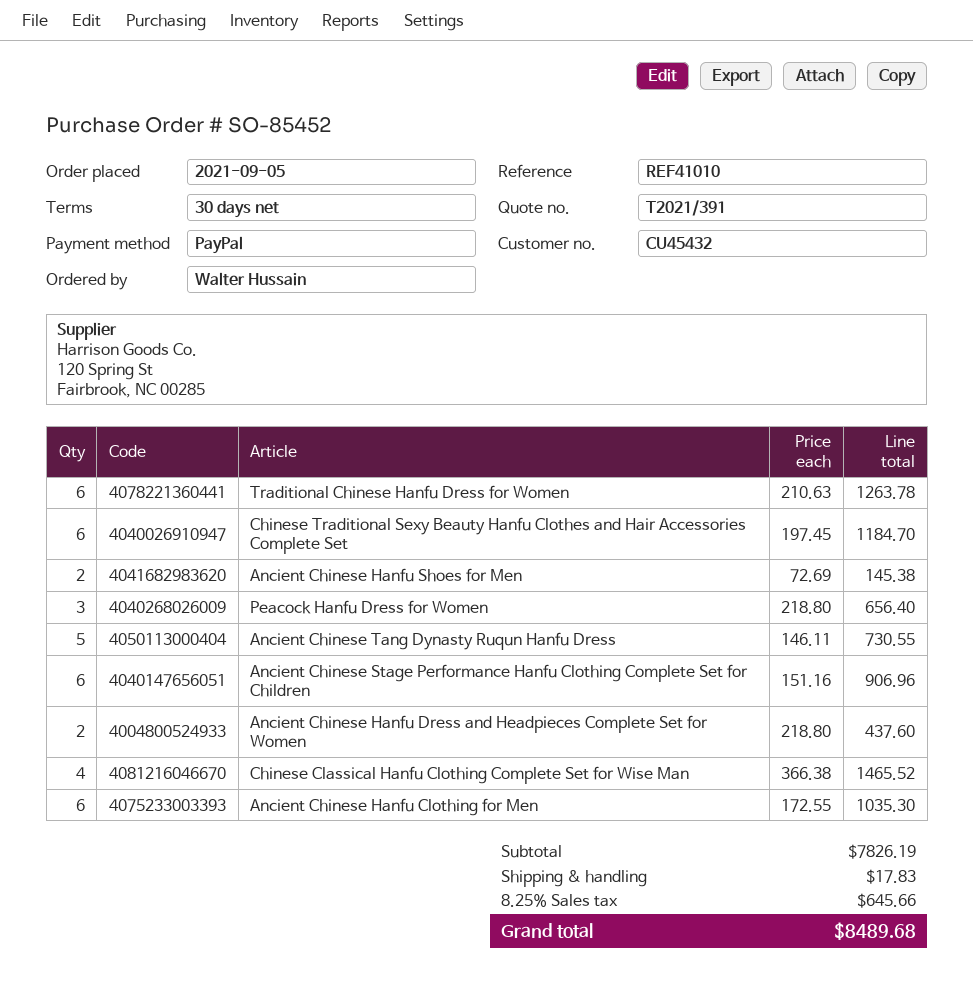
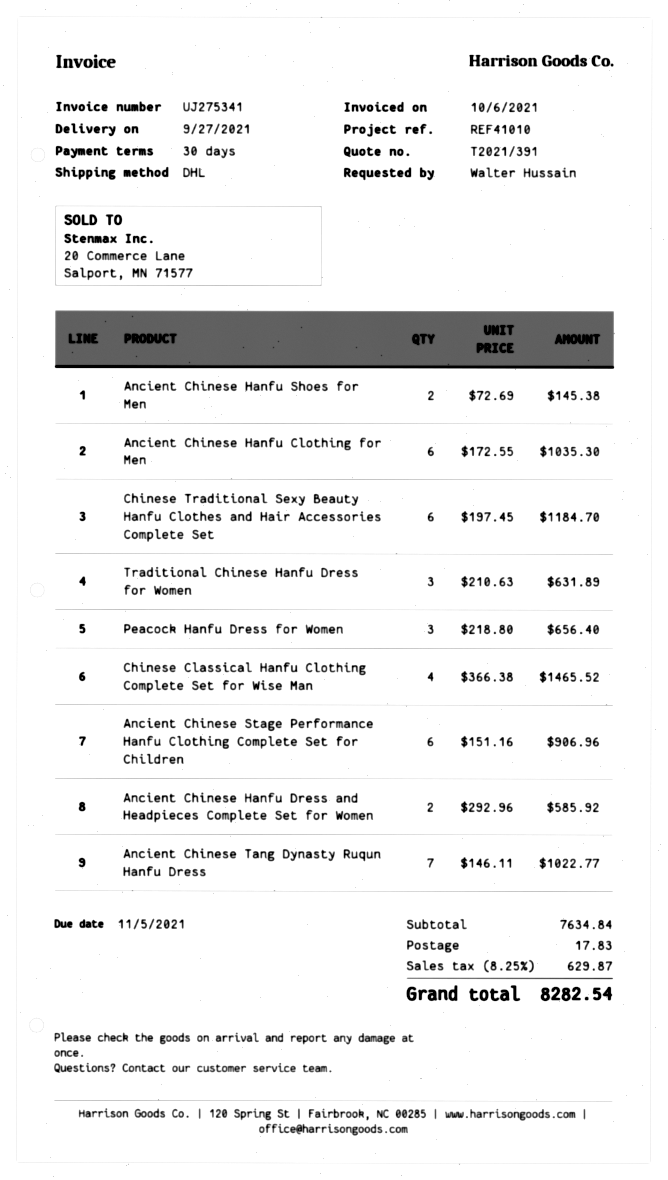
Traditional Chinese Hanfu Dress for Women: 6 x 210.63 = 1263.78 -> 3 x 210.63 = 631.89
Ancient Chinese Tang Dynasty Ruqun Hanfu Dress: 5 x 146.11 = 730.55 -> 7 x 146.11 = 1022.77
Ancient Chinese Hanfu Dress and Headpieces Complete Set for Women: 2 x 218.80 = 437.60 -> 2 x 292.96 = 585.92
subtotal: 7826.19 -> 7634.84
tax: 8.25% = 645.66 -> 8.25% = 629.87
total: 8489.68 -> 8282.54

